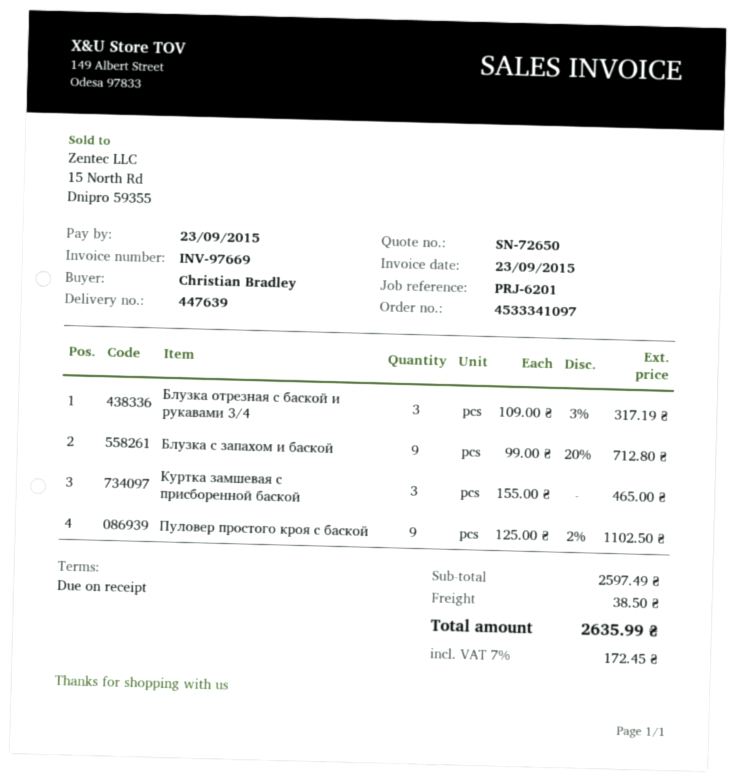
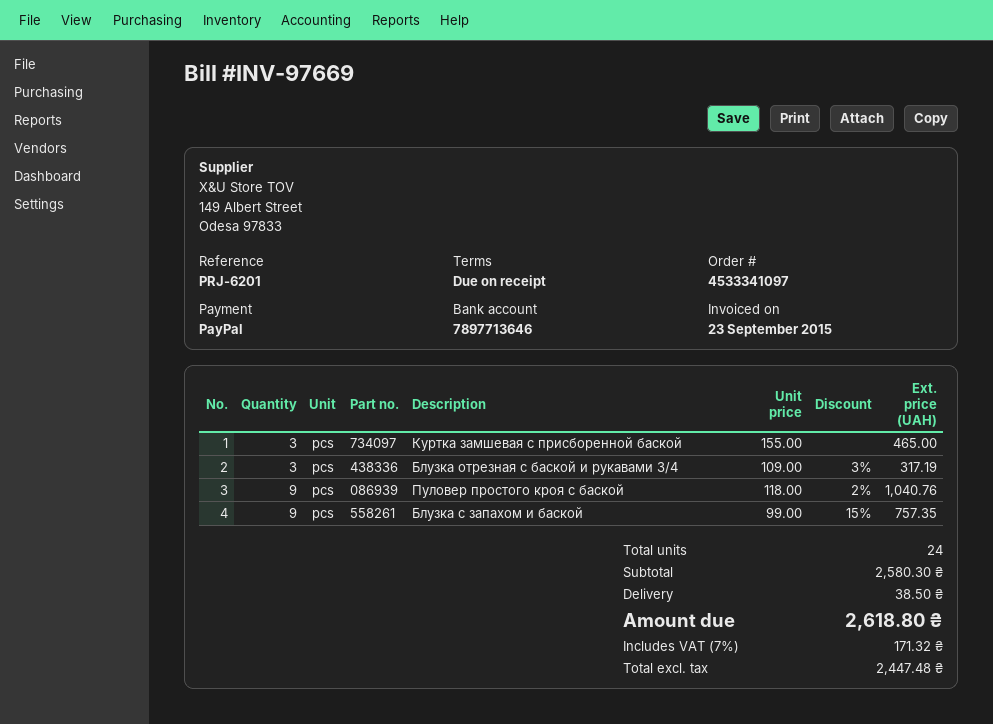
Блузка с запахом и баской: 9 x 99.00 - 20% = 712.80 -> 9 x 99.00 - 15% = 757.35
Пуловер простого кроя с баской: 9 x 125.00 - 2% = 1102.50 -> 9 x 118.00 - 2% = 1040.76
subtotal: 2597.49 -> 2580.30
tax: 7% = 172.45 -> 7% = 171.32
total: 2635.99 -> 2618.80

